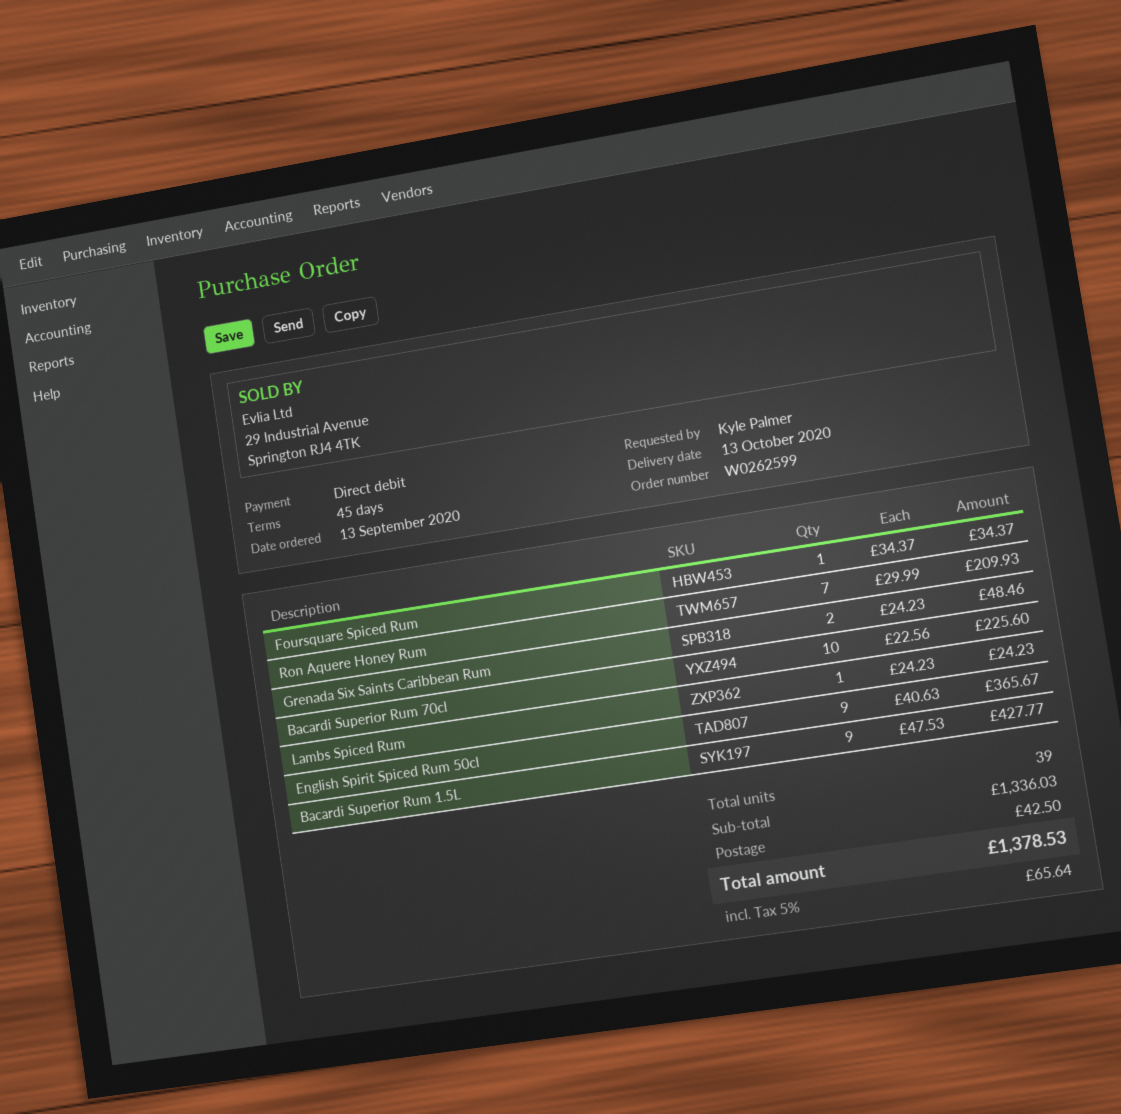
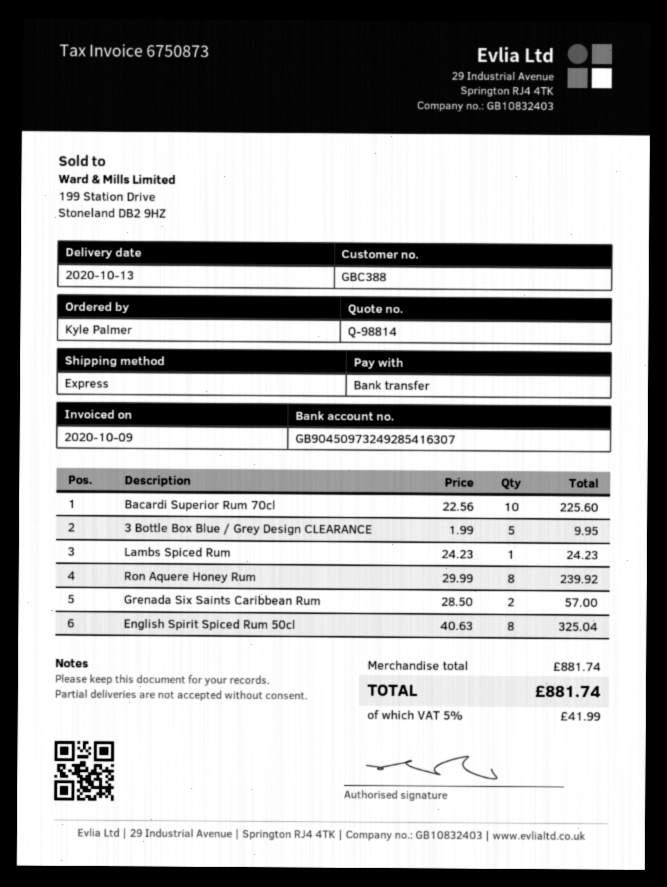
payment method: direct debit -> bank transfer
Foursquare Spiced Rum: 1 x 34.37 = 34.37 -> none
Ron Aquere Honey Rum: 7 x 29.99 = 209.93 -> 8 x 29.99 = 239.92
Grenada Six Saints Caribbean Rum: 2 x 24.23 = 48.46 -> 2 x 28.50 = 57.00
English Spirit Spiced Rum 50cl: 9 x 40.63 = 365.67 -> 8 x 40.63 = 325.04
Bacardi Superior Rum 1.5L: 9 x 47.53 = 427.77 -> none
3 Bottle Box Blue / Grey Design CLEARANCE: none -> 5 x 1.99 = 9.95
subtotal: 1336.03 -> 881.74
shipping: 42.50 -> none
tax: 5% = 65.64 -> 5% = 41.99
total: 1378.53 -> 881.74

